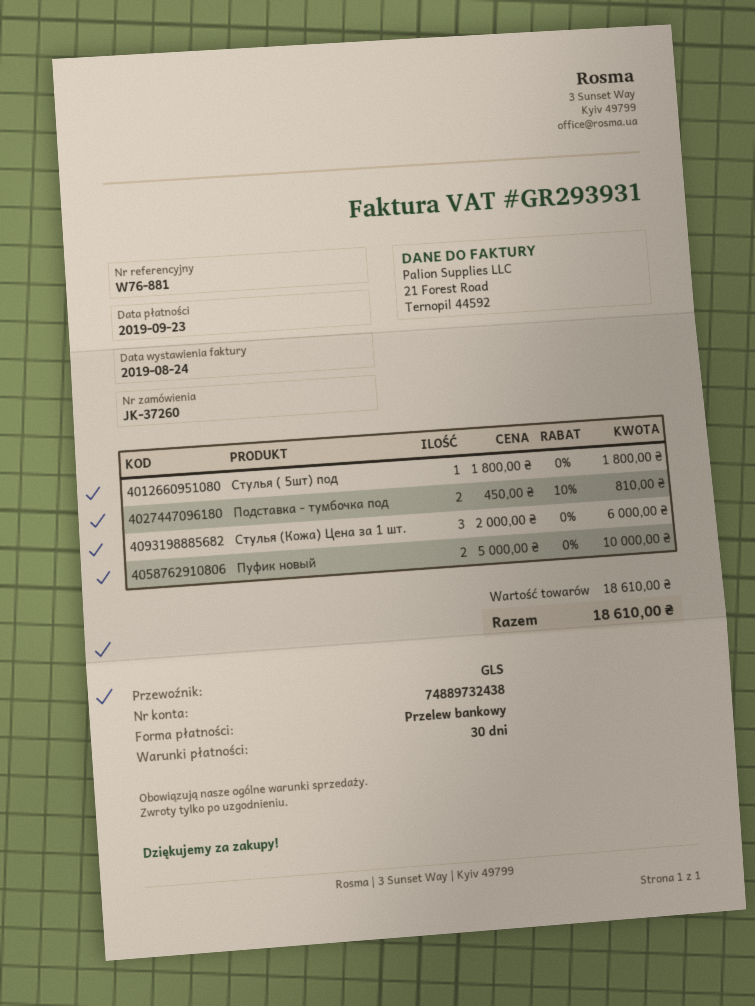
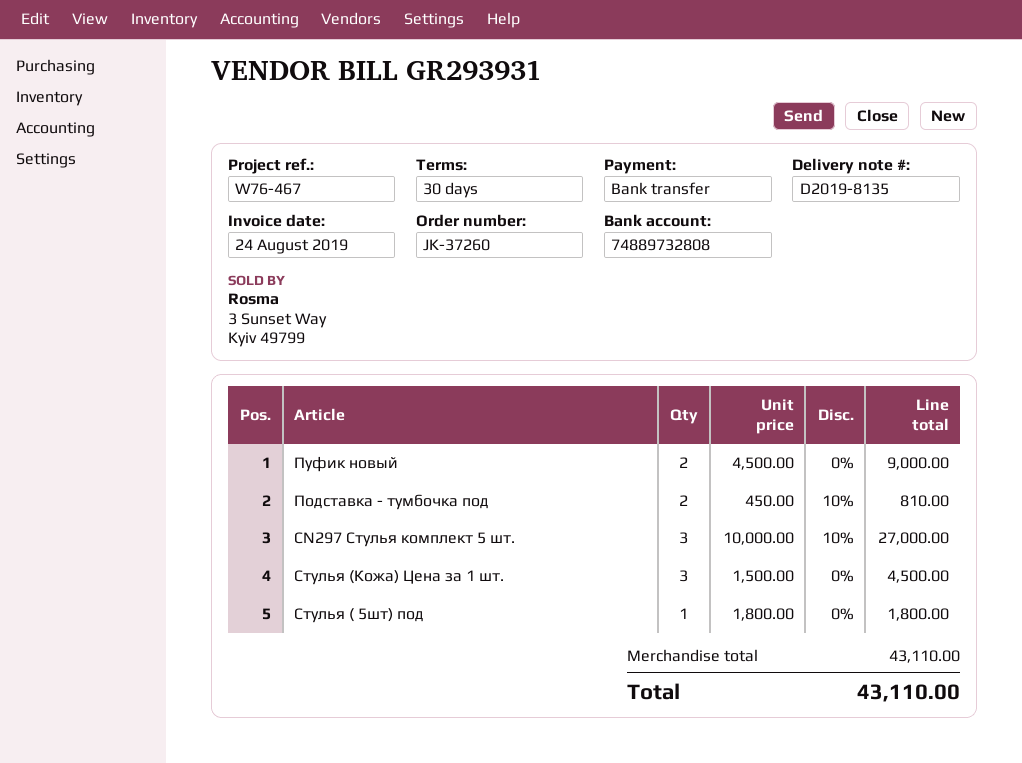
reference: W76-881 -> W76-467
bank account: 74889732438 -> 74889732808
Стулья (Кожа) Цена за 1 шт.: 3 x 2000.00 = 6000.00 -> 3 x 1500.00 = 4500.00
Пуфик новый: 2 x 5000.00 = 10000.00 -> 2 x 4500.00 = 9000.00
CN297 Стулья комплект 5 шт.: none -> 3 x 10000.00 - 10% = 27000.00
subtotal: 18610.00 -> 43110.00
total: 18610.00 -> 43110.00

